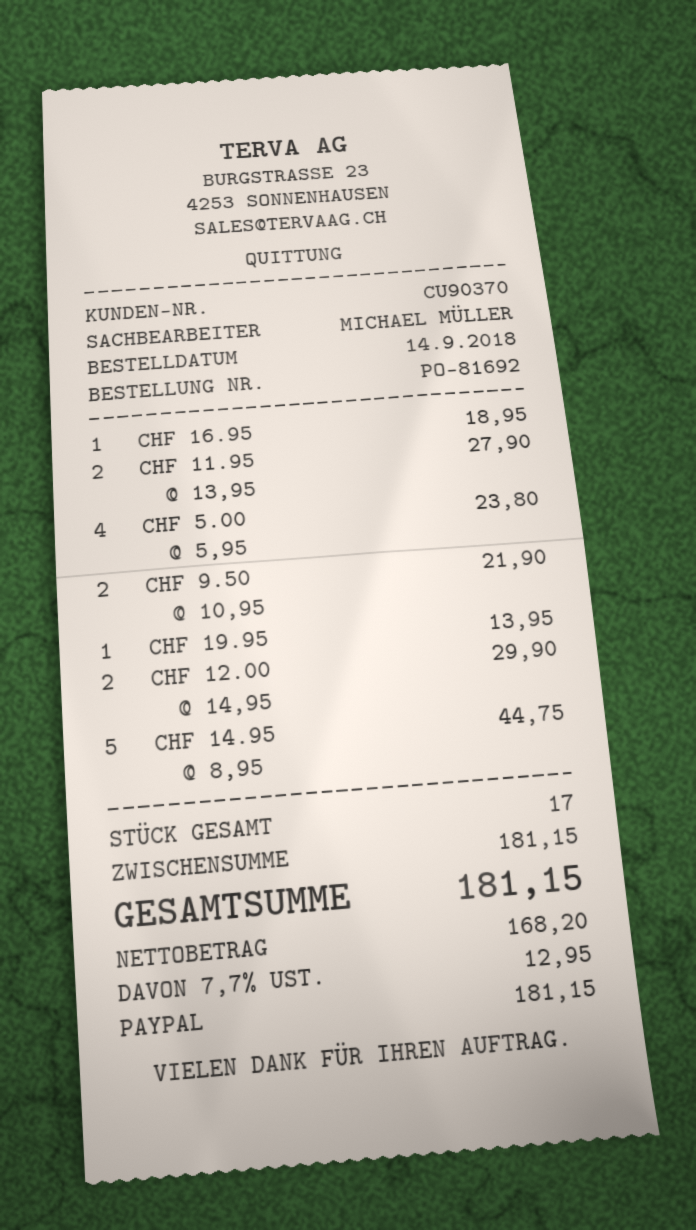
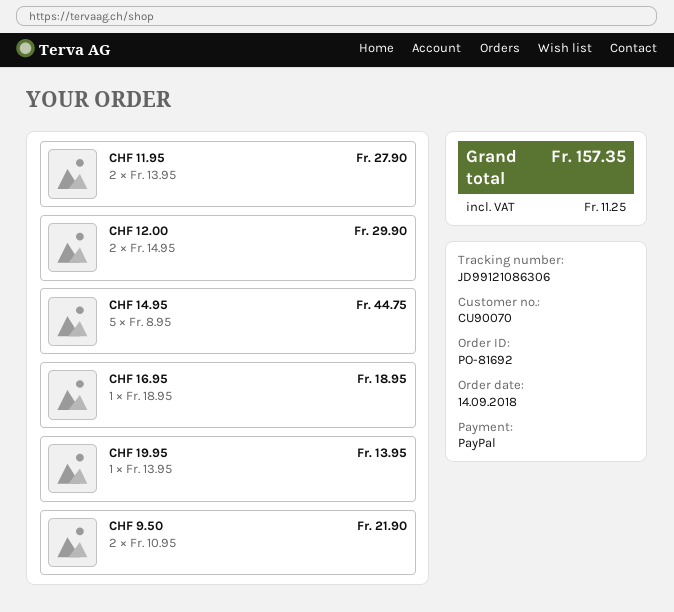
customer number: CU90370 -> CU90070
CHF 5.00: 4 x 5.95 = 23.80 -> none
tax: 12.95 -> 11.25
total: 181.15 -> 157.35

